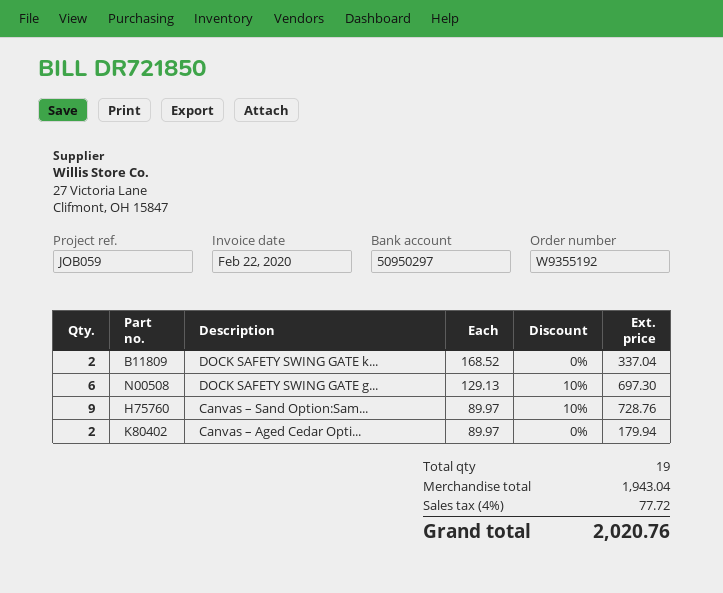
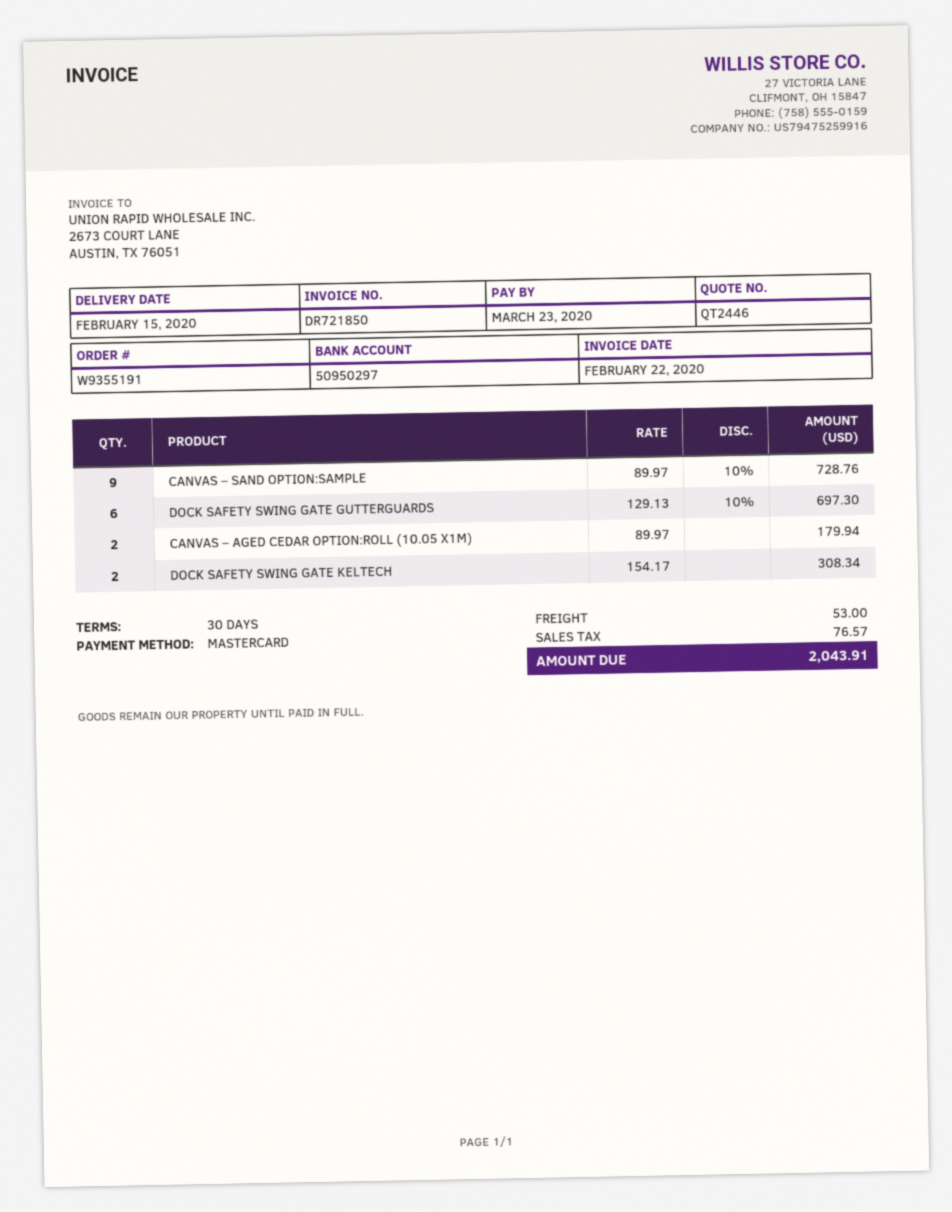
order number: W9355192 -> W9355191
DOCK SAFETY SWING GATE k...: 2 x 168.52 = 337.04 -> 2 x 154.17 = 308.34
shipping: none -> 53.00
tax: 77.72 -> 76.57
total: 2020.76 -> 2043.91

